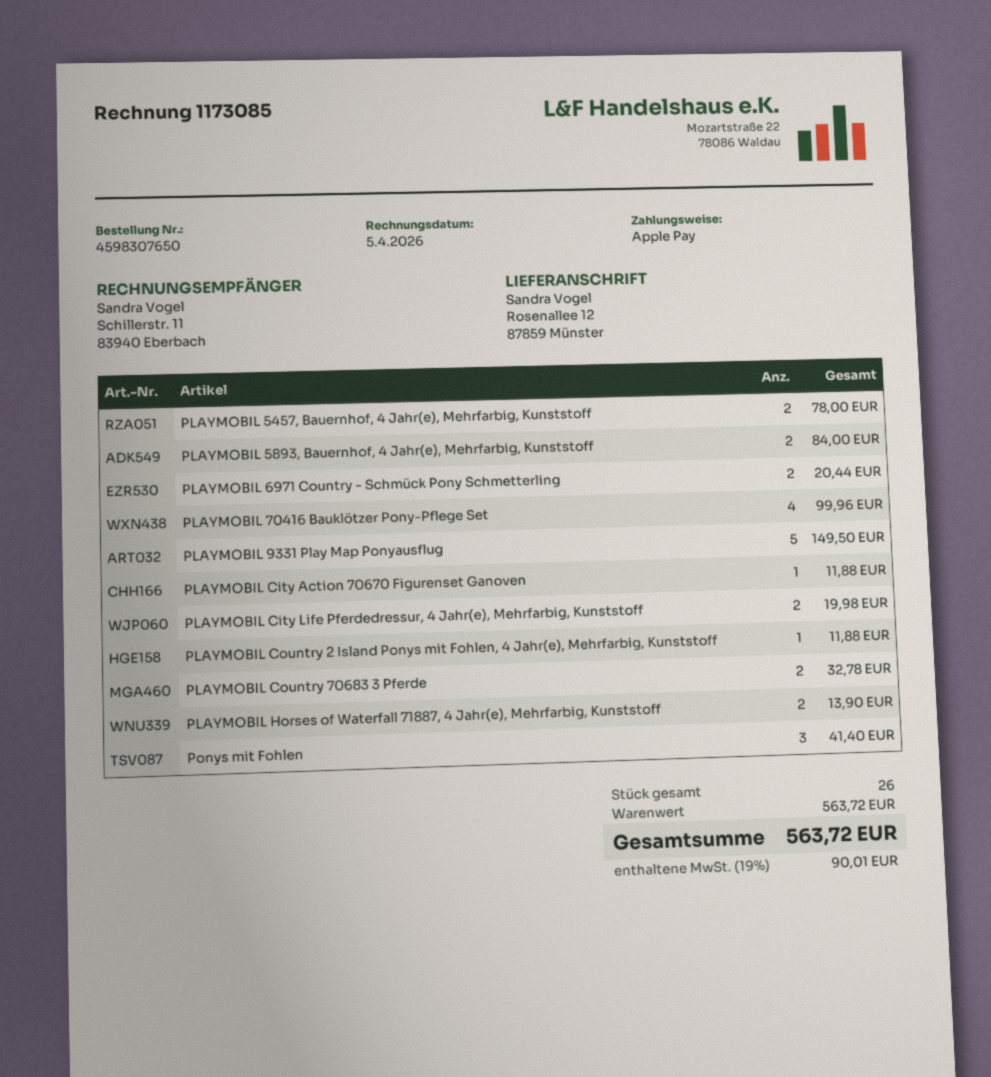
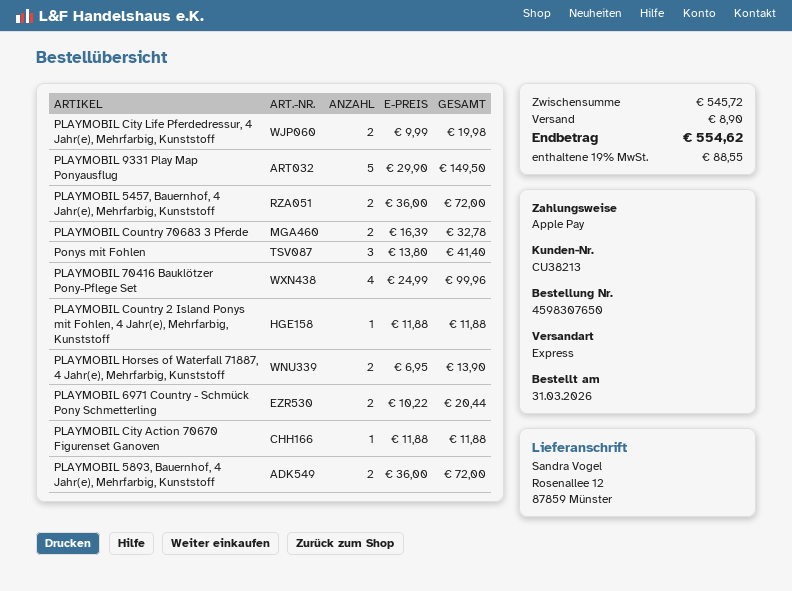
PLAYMOBIL 5457, Bauernhof, 4 Jahr(e), Mehrfarbig, Kunststoff: 2 for 78.00 -> 2 for 72.00
PLAYMOBIL 5893, Bauernhof, 4 Jahr(e), Mehrfarbig, Kunststoff: 2 for 84.00 -> 2 for 72.00
subtotal: 563.72 -> 545.72
shipping: none -> 8.90
tax: 19% = 90.01 -> 19% = 88.55
total: 563.72 -> 554.62

